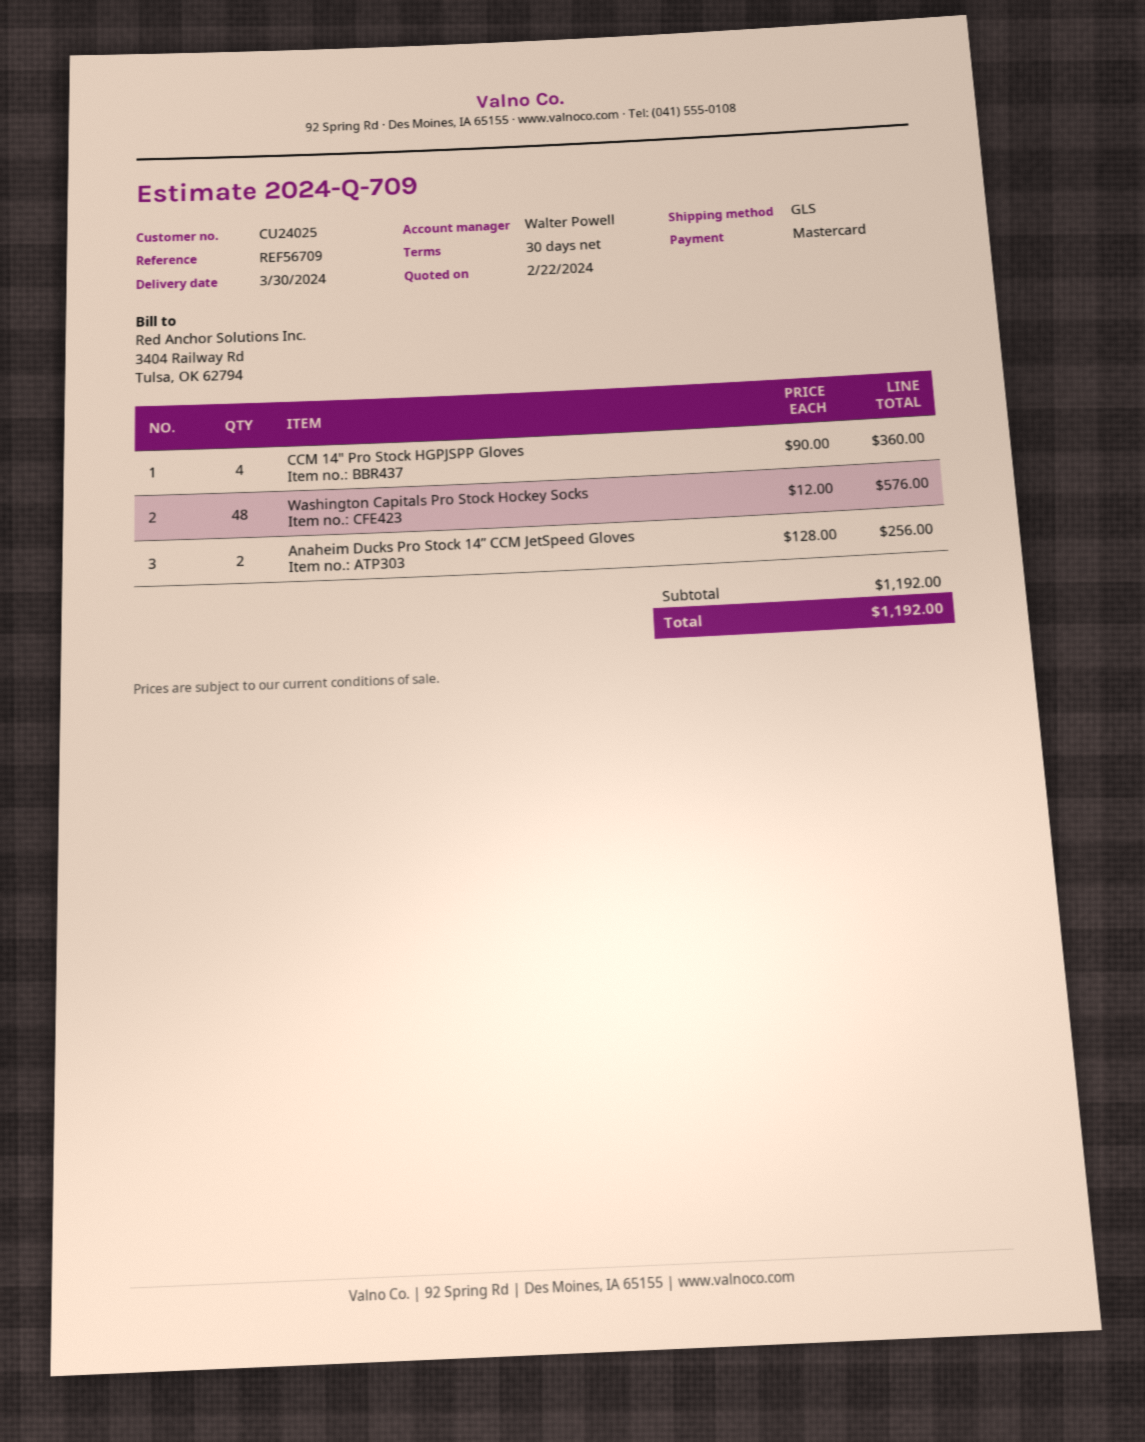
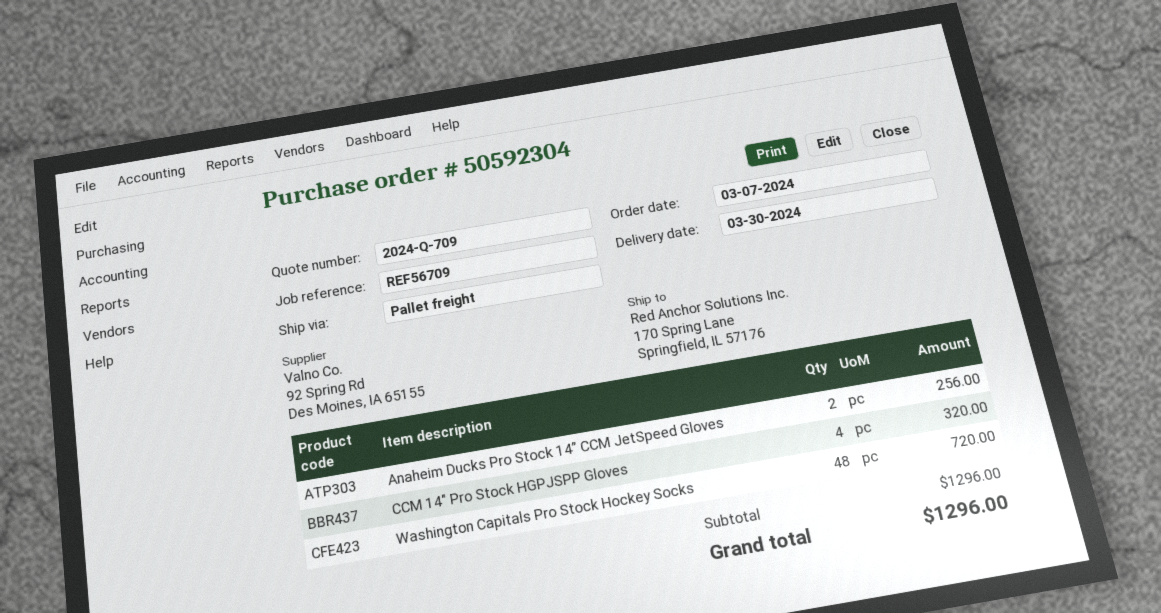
shipping method: GLS -> pallet freight
CCM 14" Pro Stock HGPJSPP Gloves: 4 for 360.00 -> 4 for 320.00
Washington Capitals Pro Stock Hockey Socks: 48 for 576.00 -> 48 for 720.00
subtotal: 1192.00 -> 1296.00
total: 1192.00 -> 1296.00

